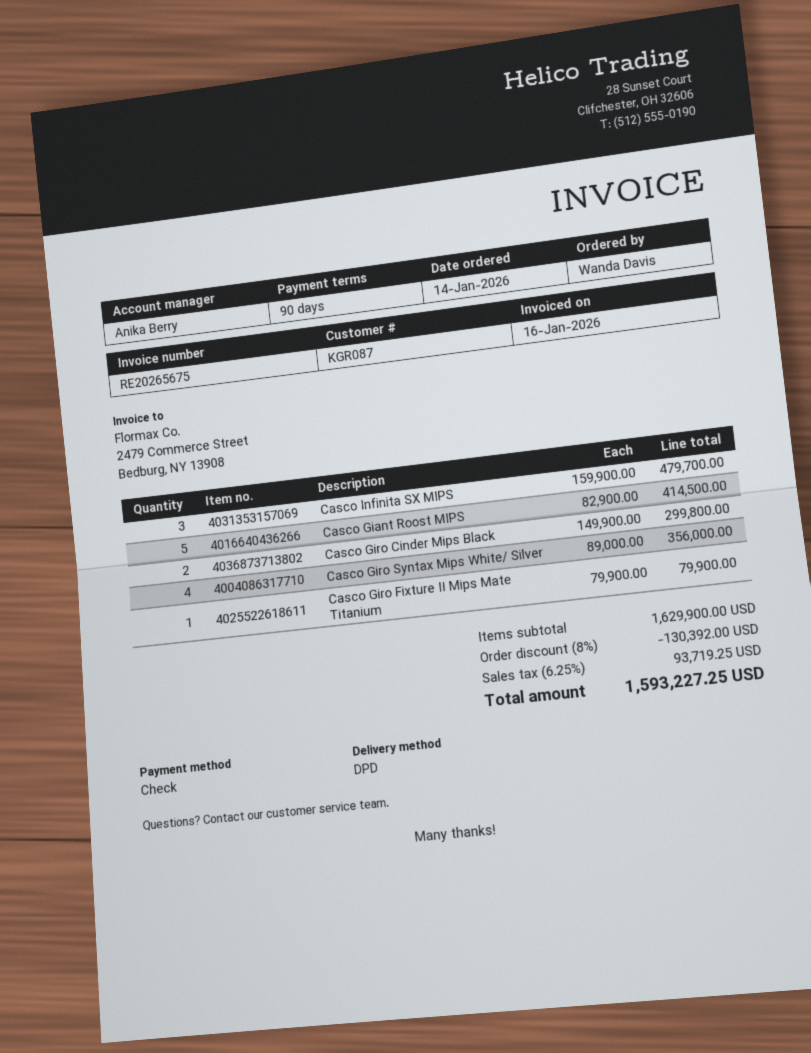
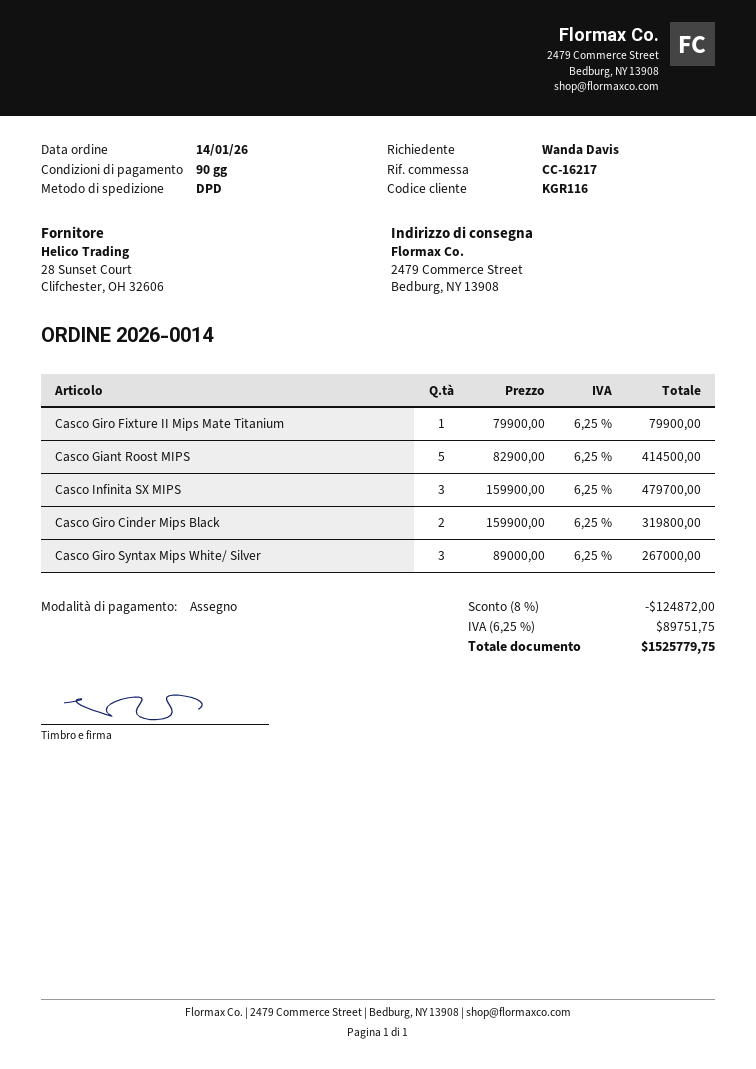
customer number: KGR087 -> KGR116
Casco Giro Cinder Mips Black: 2 x 149900.00 = 299800.00 -> 2 x 159900.00 = 319800.00
Casco Giro Syntax Mips White/ Silver: 4 x 89000.00 = 356000.00 -> 3 x 89000.00 = 267000.00
discount: 8% = 130392.00 -> 8% = 124872.00
tax: 6.25% = 93719.25 -> 6.25% = 89751.75
total: 1593227.25 -> 1525779.75

